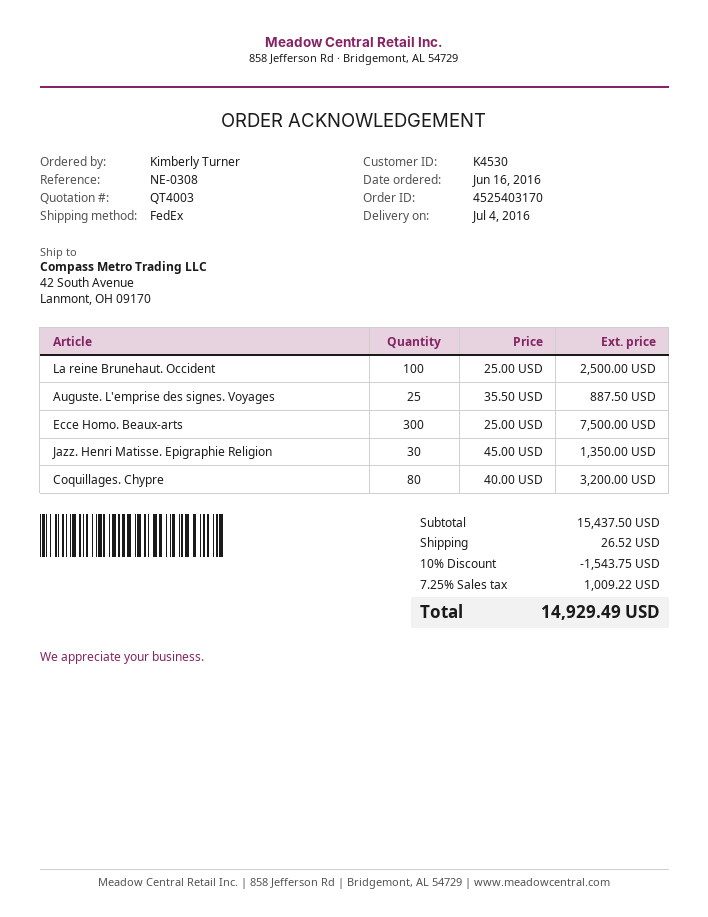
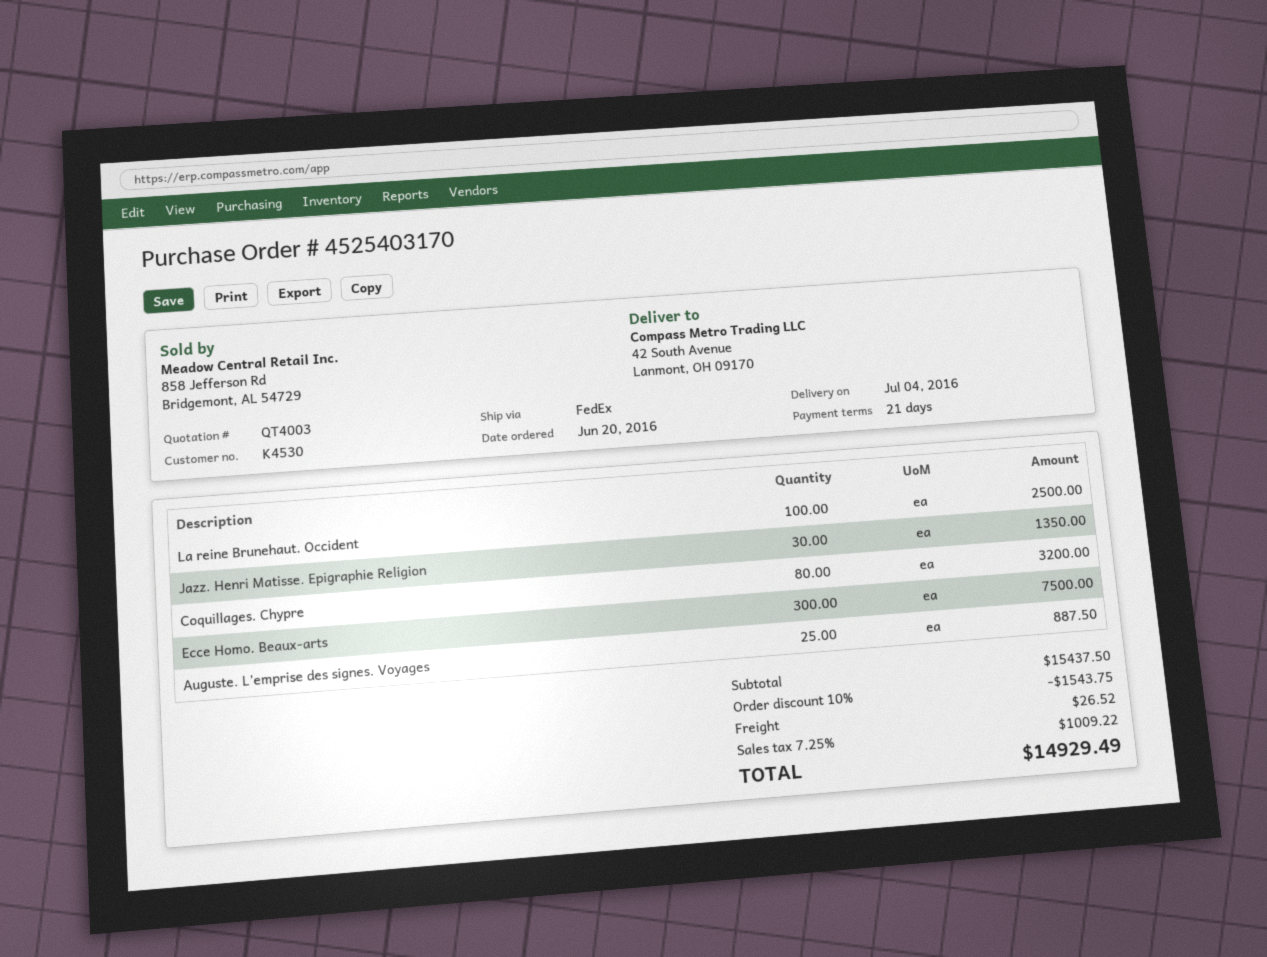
order date: 2016-06-16 -> 2016-06-20

